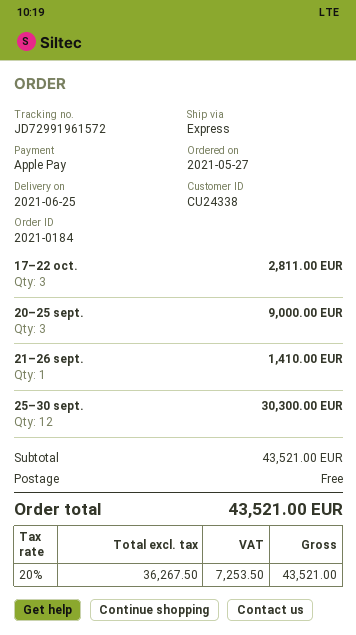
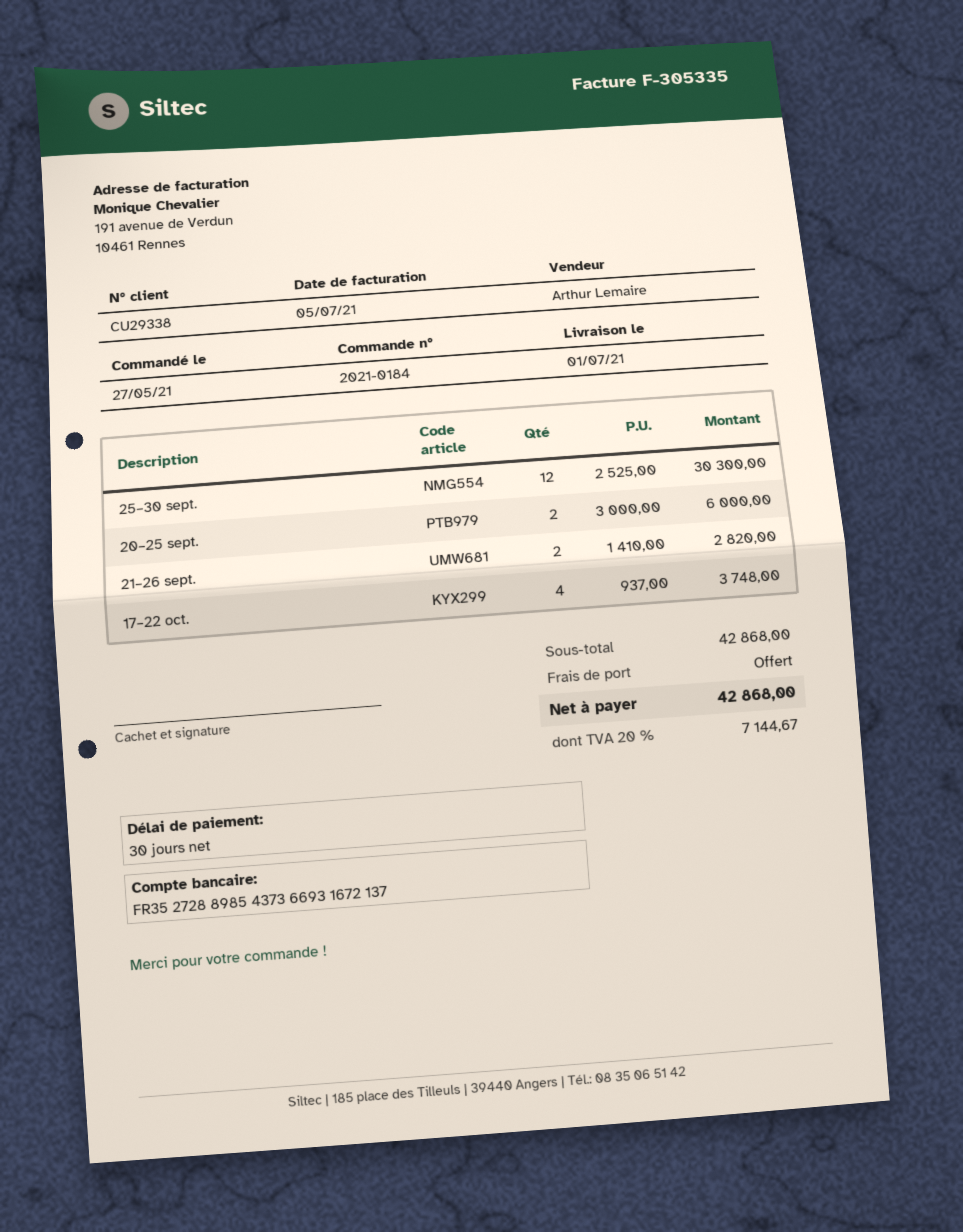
delivery date: 2021-06-25 -> 2021-07-01
customer number: CU24338 -> CU29338
17–22 oct.: 3 for 2811.00 -> 4 for 3748.00
20–25 sept.: 3 for 9000.00 -> 2 for 6000.00
21–26 sept.: 1 for 1410.00 -> 2 for 2820.00
subtotal: 43521.00 -> 42868.00
tax: 20% = 7253.50 -> 20% = 7144.67
total: 43521.00 -> 42868.00

